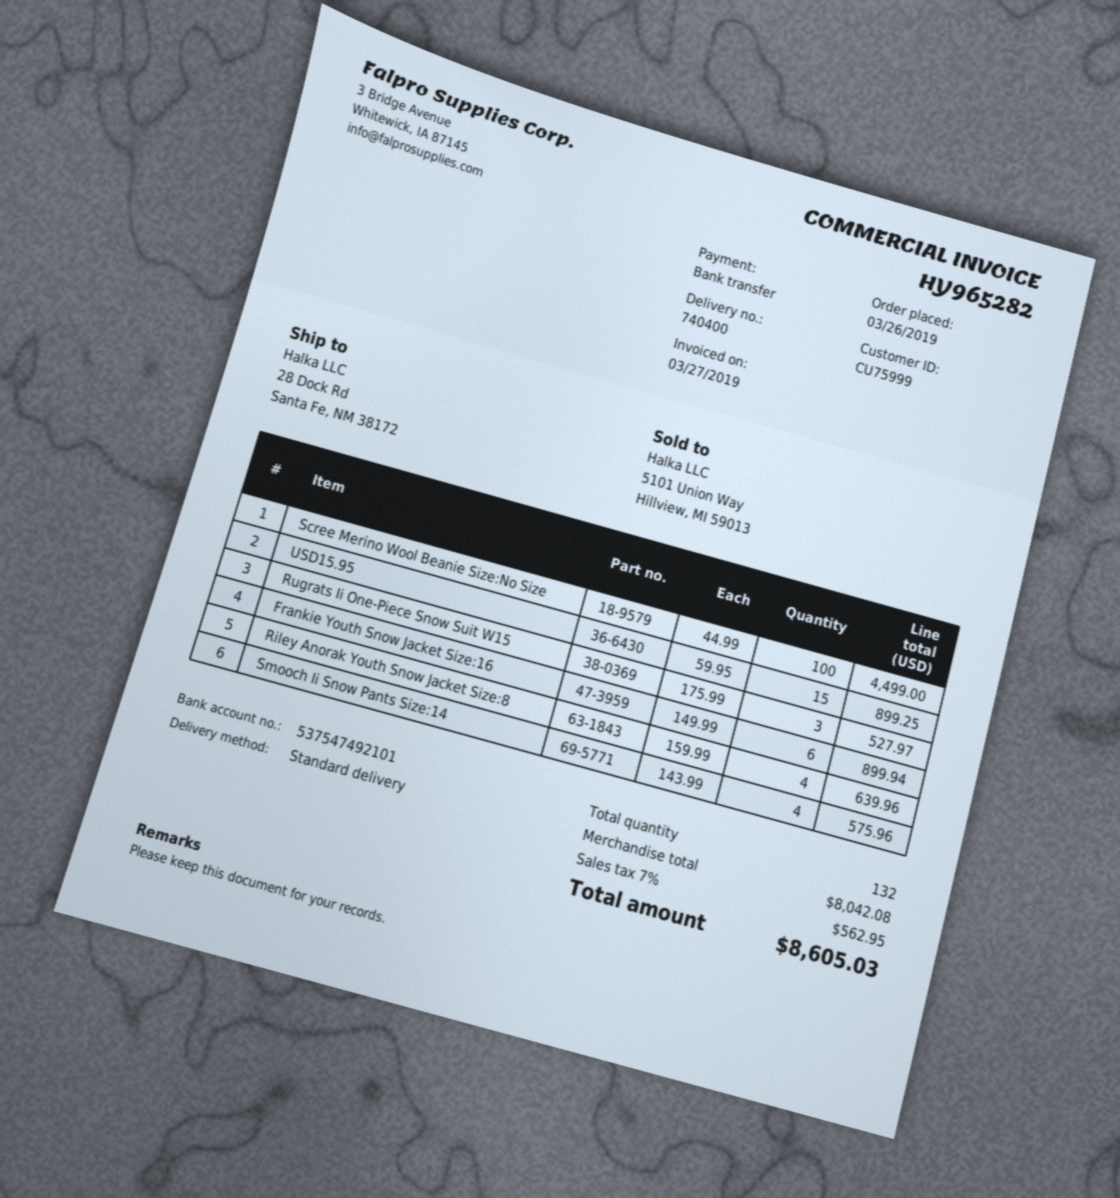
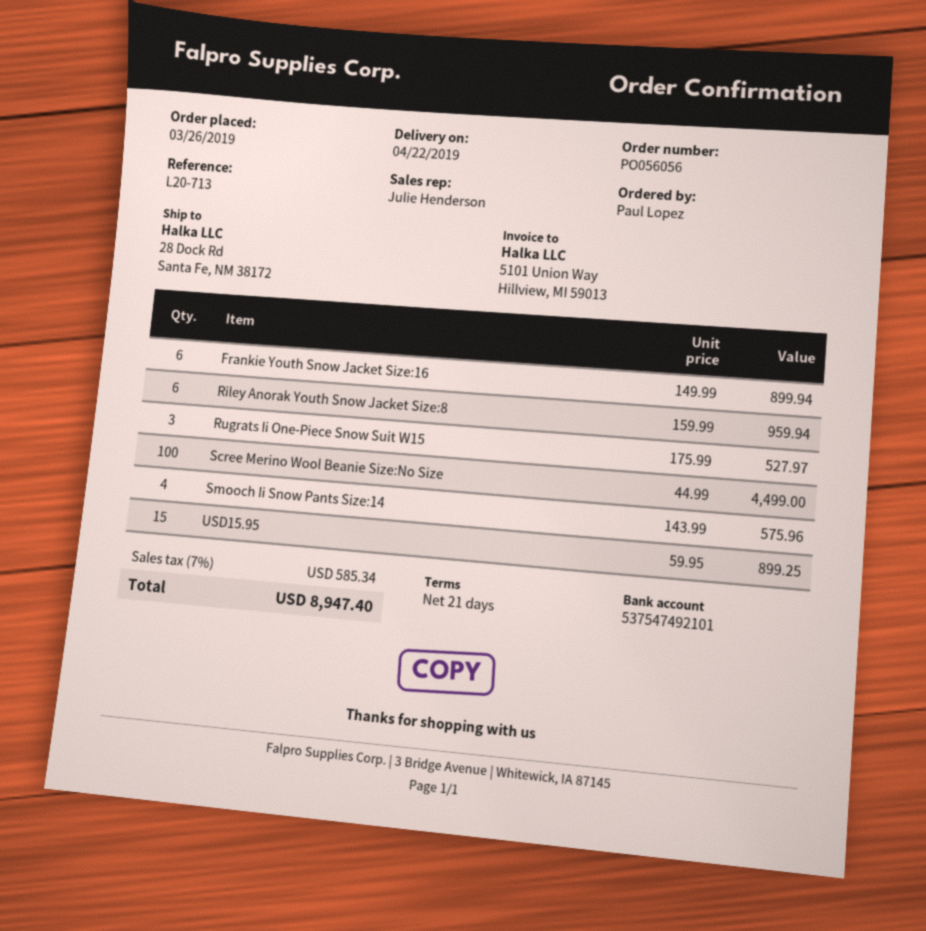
Riley Anorak Youth Snow Jacket Size:8: 4 x 159.99 = 639.96 -> 6 x 159.99 = 959.94
tax: 7% = 562.95 -> 7% = 585.34
total: 8605.03 -> 8947.40

